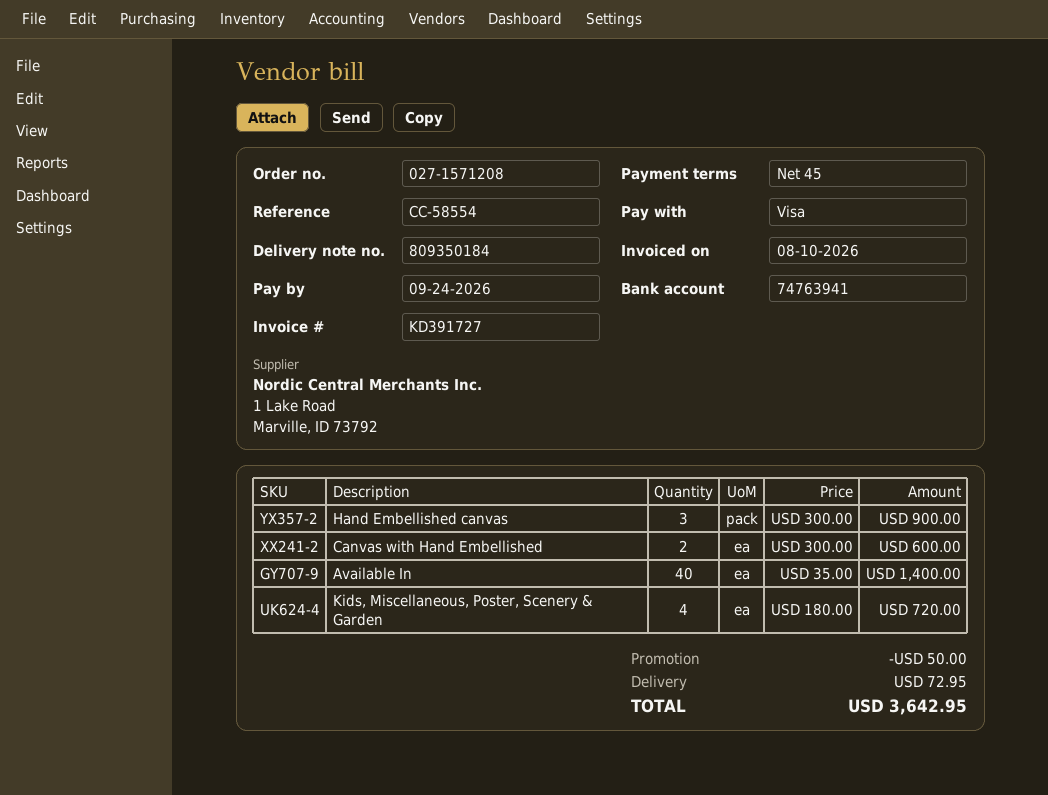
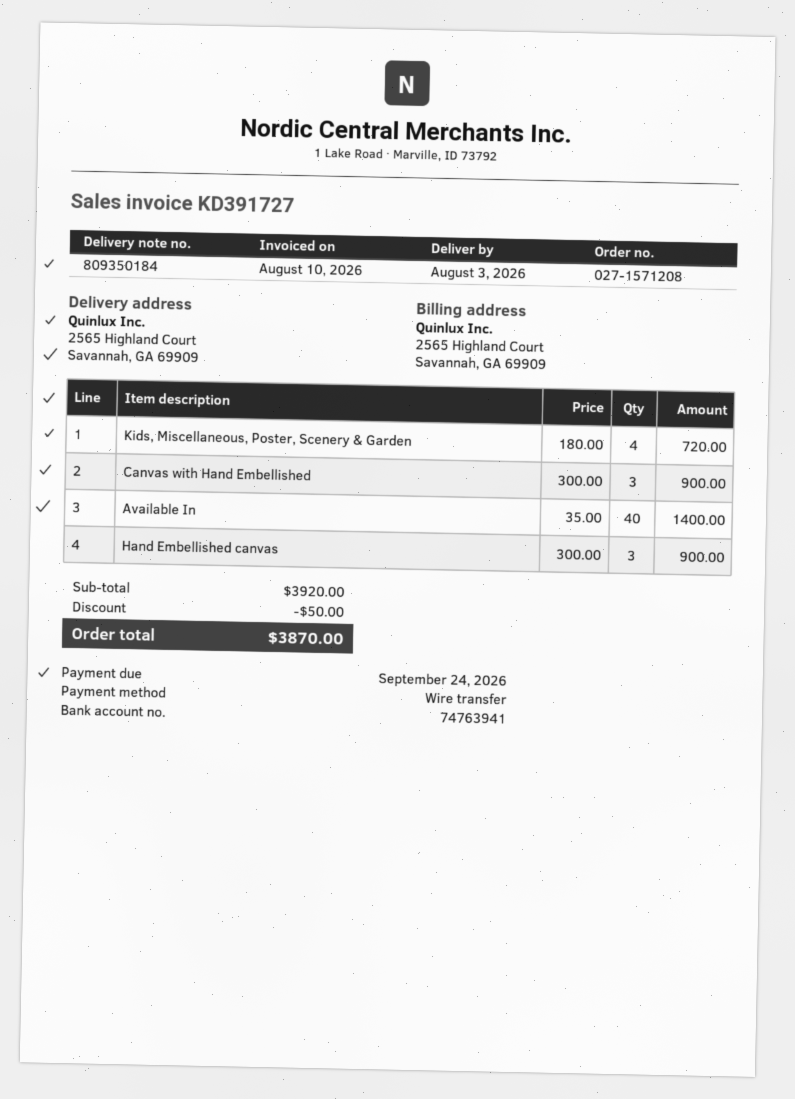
payment method: Visa -> bank transfer
Canvas with Hand Embellished: 2 x 300.00 = 600.00 -> 3 x 300.00 = 900.00
shipping: 72.95 -> none
total: 3642.95 -> 3870.00

